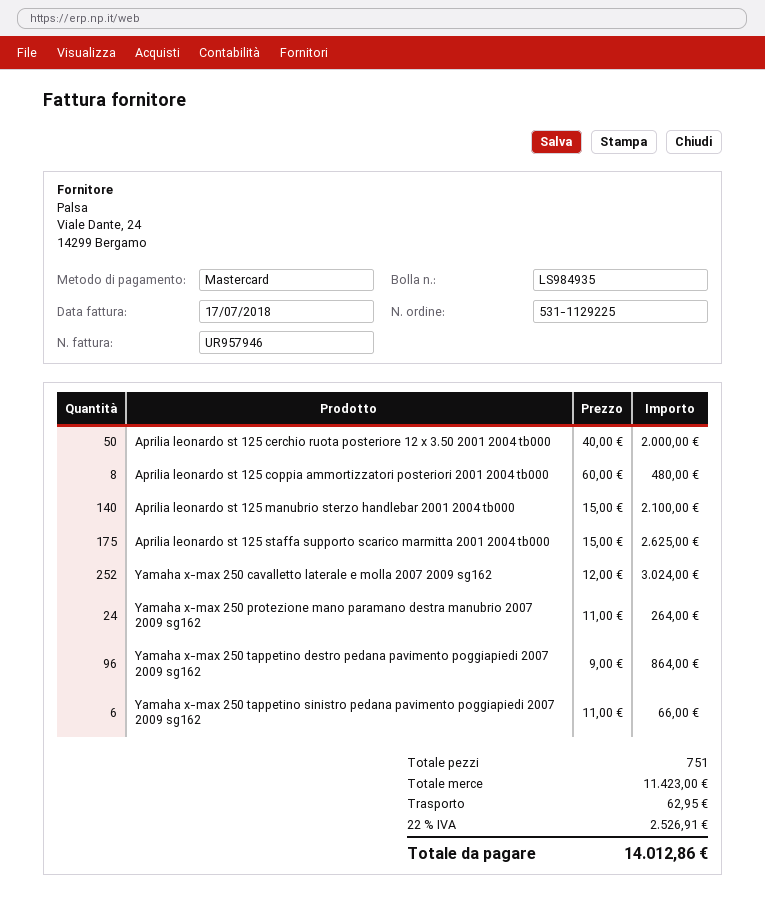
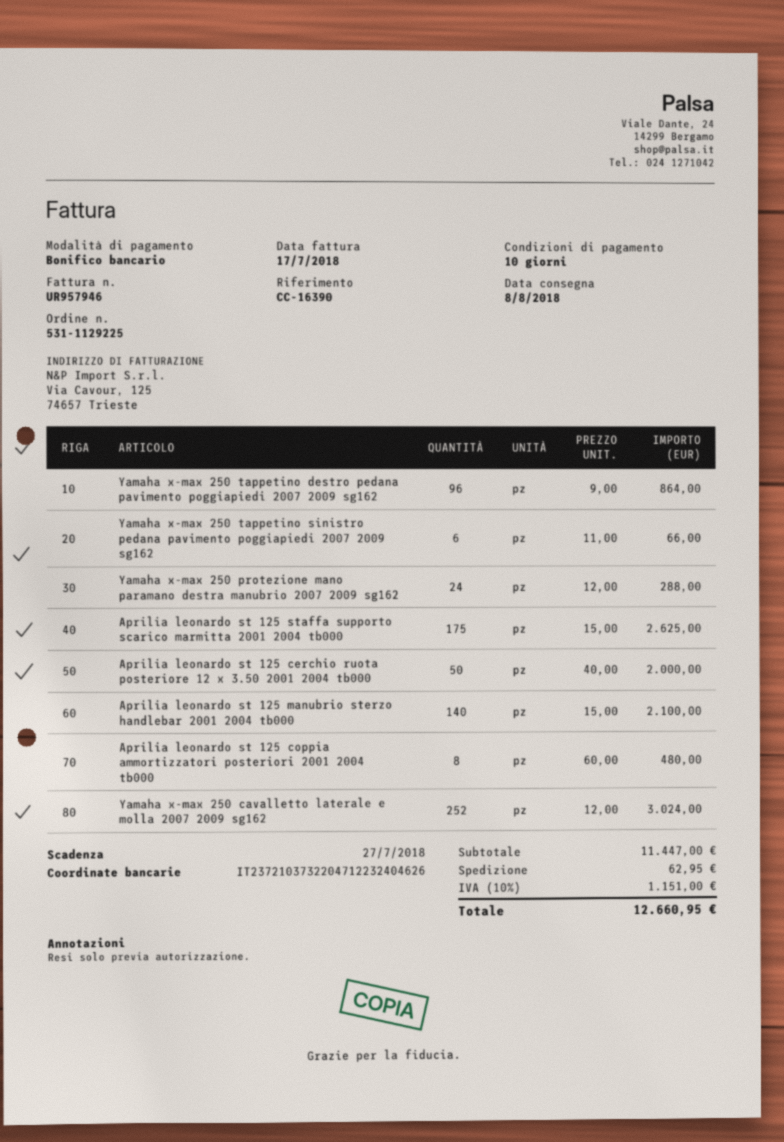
payment method: Mastercard -> bank transfer
Yamaha x-max 250 protezione mano paramano destra manubrio 2007 2009 sg162: 24 x 11.00 = 264.00 -> 24 x 12.00 = 288.00
subtotal: 11423.00 -> 11447.00
tax: 22% = 2526.91 -> 10% = 1151.00
total: 14012.86 -> 12660.95

